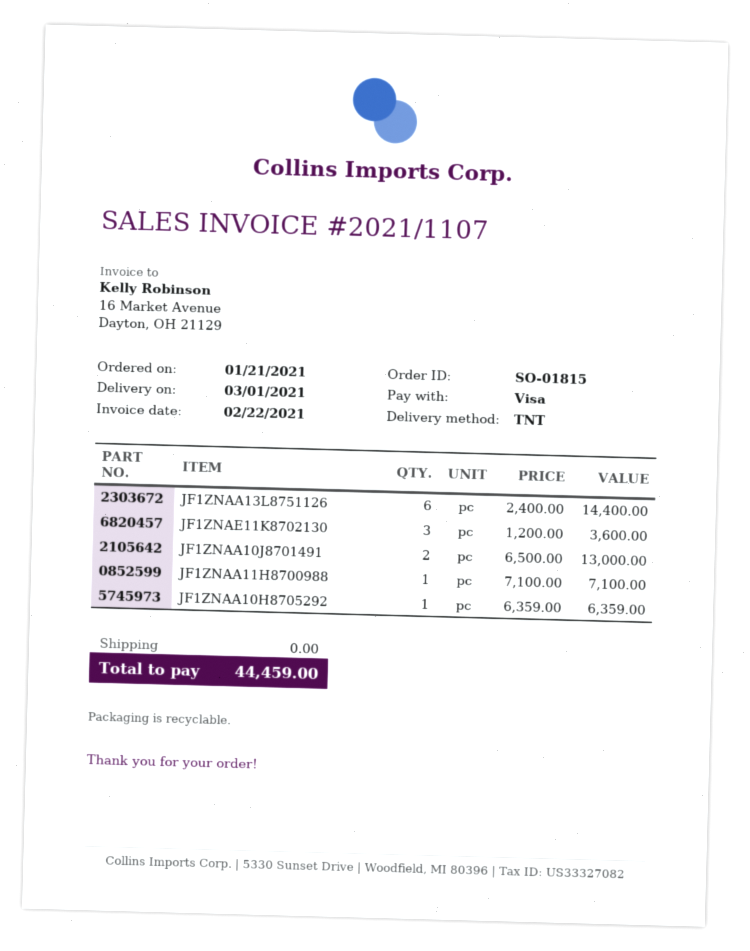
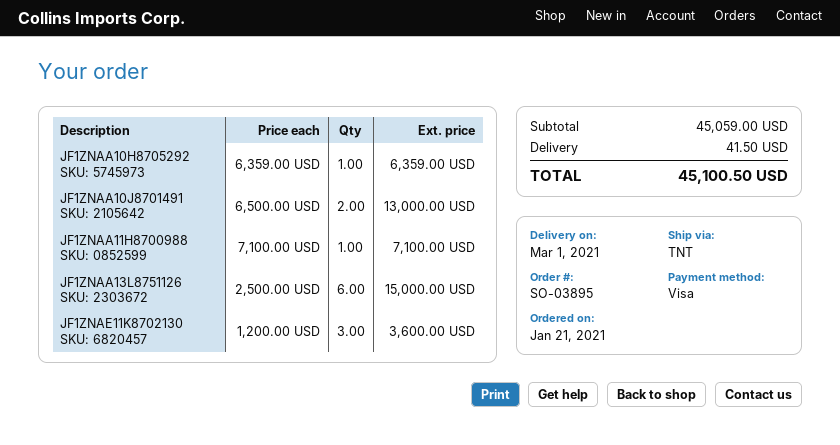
order number: SO-01815 -> SO-03895
JF1ZNAA13L8751126: 6 x 2400.00 = 14400.00 -> 6 x 2500.00 = 15000.00
shipping: 0.00 -> 41.50
total: 44459.00 -> 45100.50

